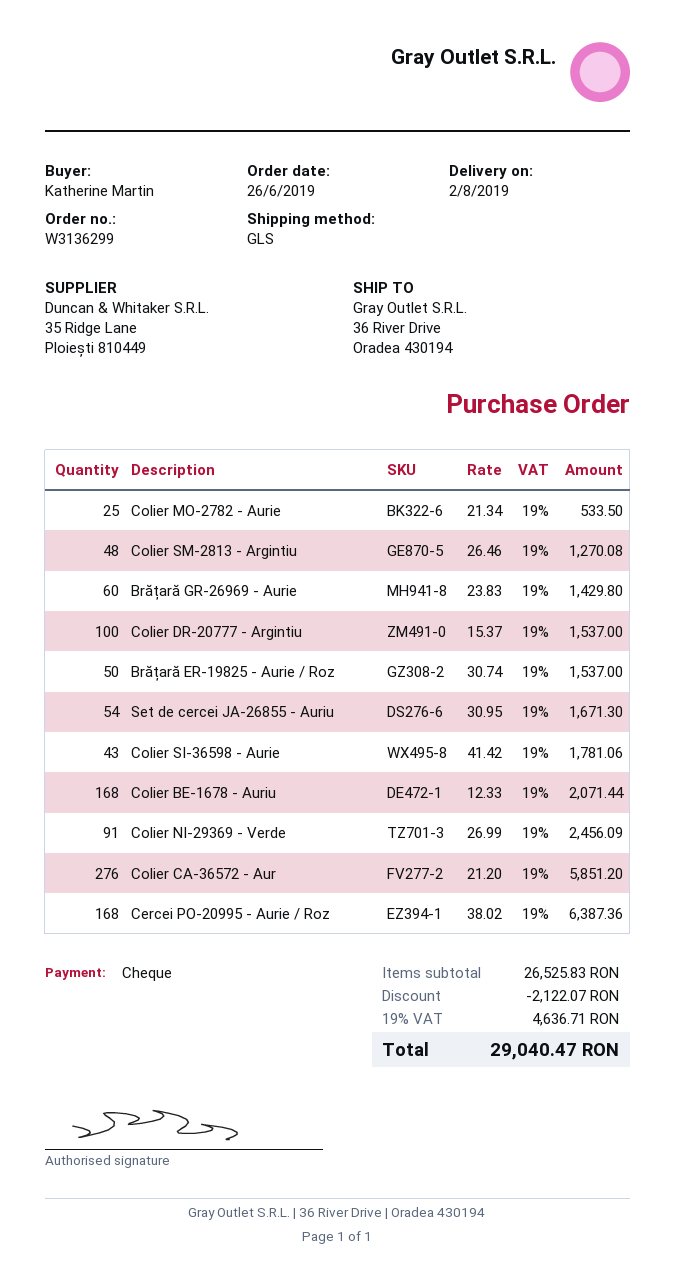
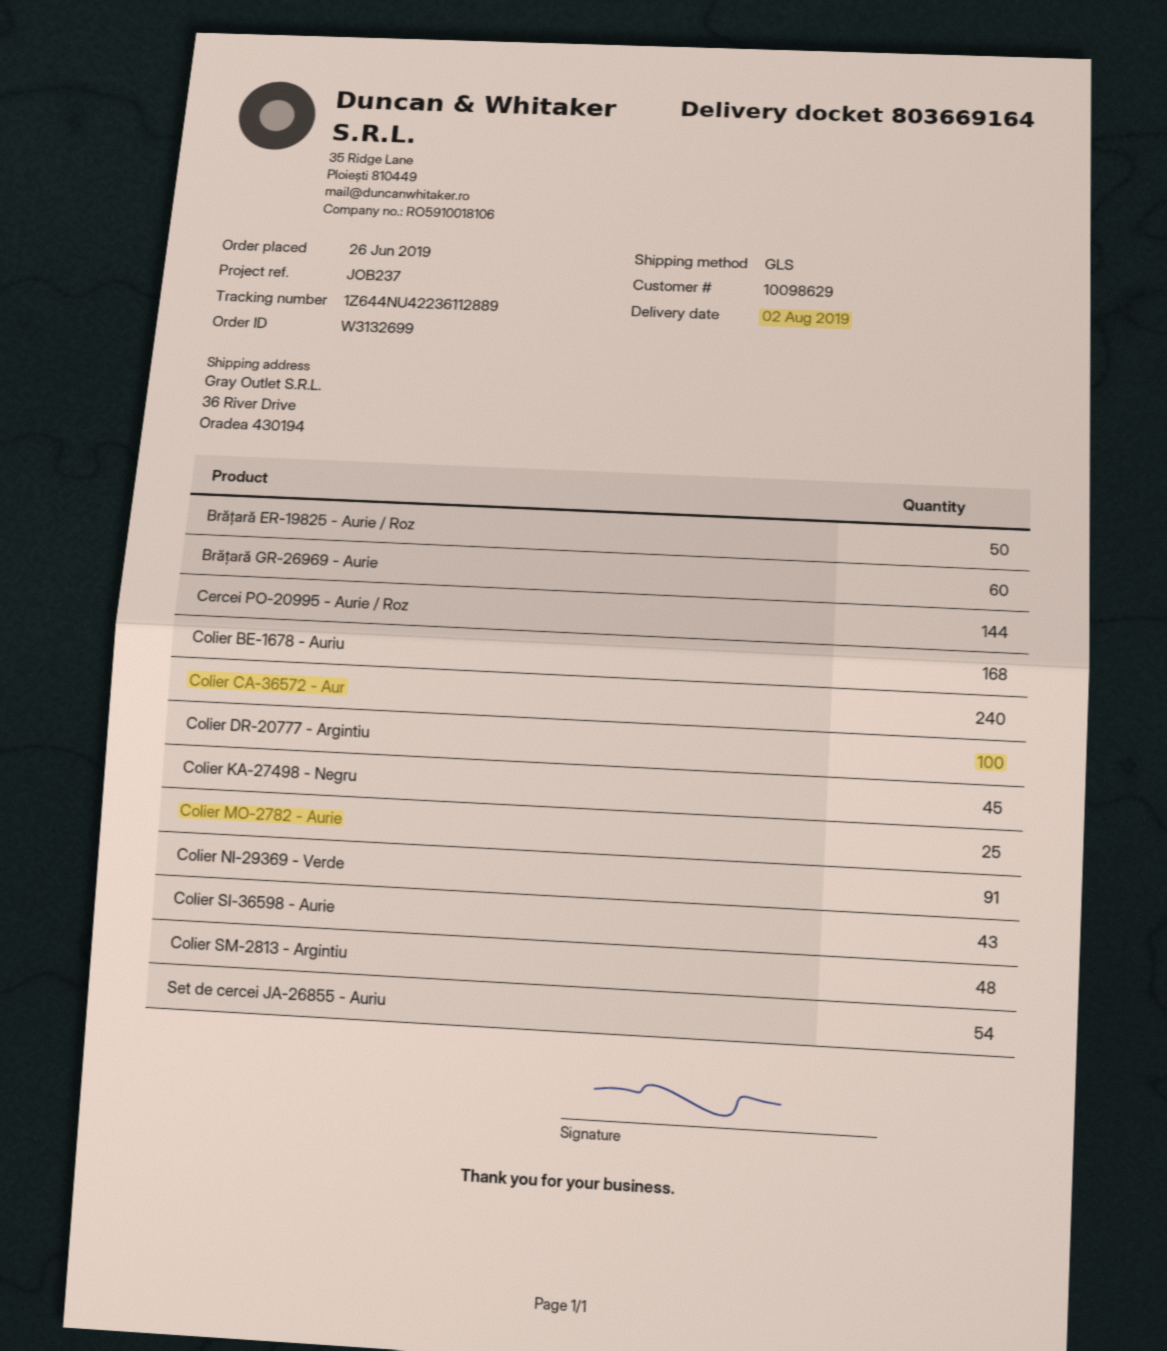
order number: W3136299 -> W3132699
Colier CA-36572 - Aur: 276 -> 240
Cercei PO-20995 - Aurie / Roz: 168 -> 144
Colier KA-27498 - Negru: none -> 45

